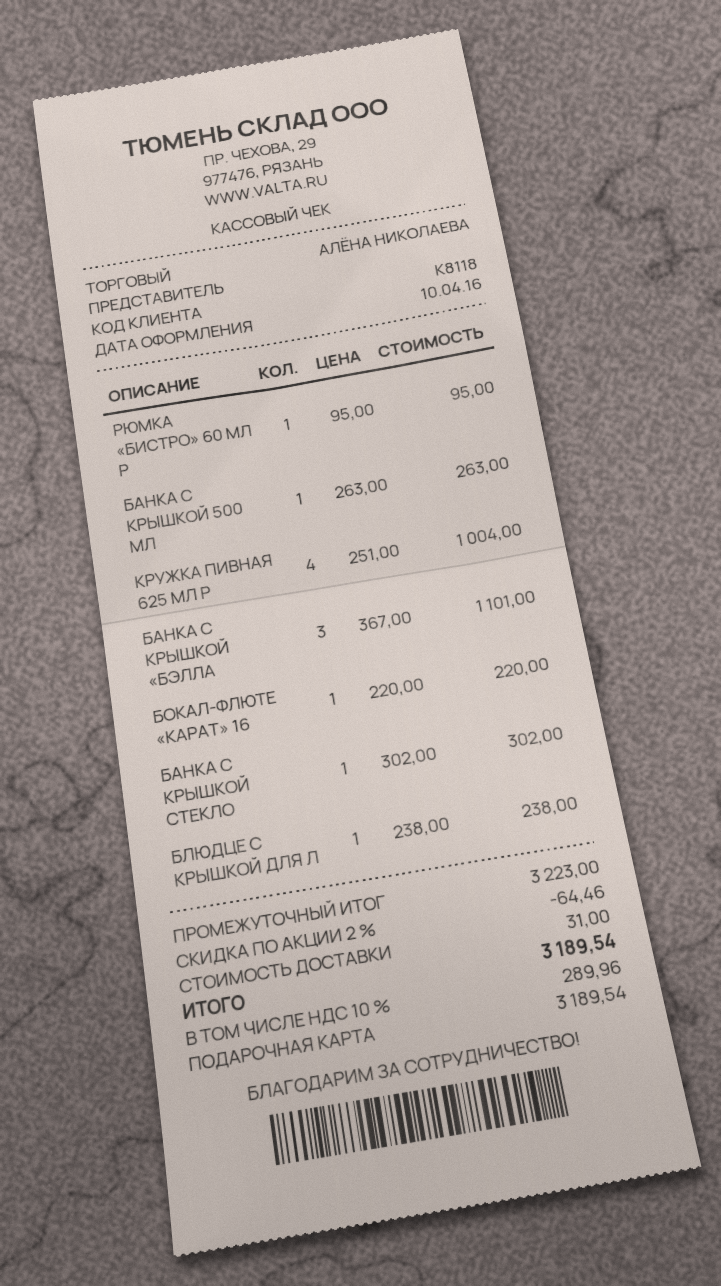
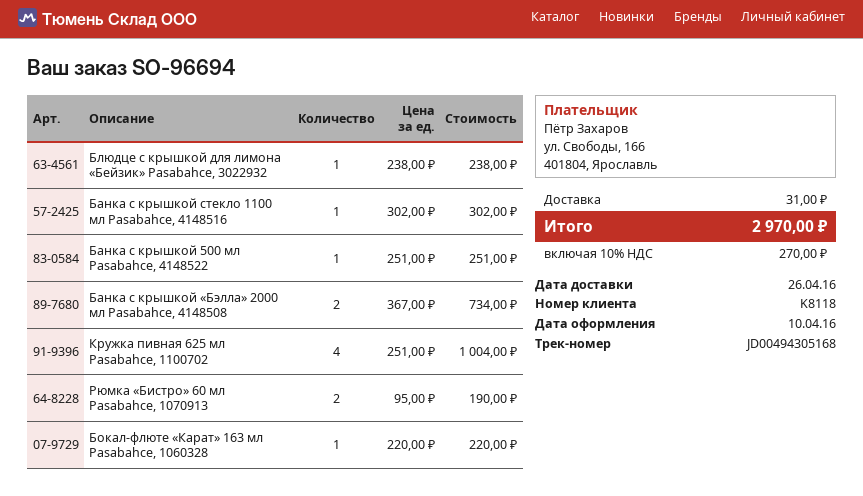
РЮМКА «БИСТРО» 60 МЛ P: 1 x 95.00 = 95.00 -> 2 x 95.00 = 190.00
БАНКА С КРЫШКОЙ 500 МЛ: 1 x 263.00 = 263.00 -> 1 x 251.00 = 251.00
БАНКА С КРЫШКОЙ «БЭЛЛА: 3 x 367.00 = 1101.00 -> 2 x 367.00 = 734.00
discount: 2% = 64.46 -> none
tax: 10% = 289.96 -> 10% = 270.00
total: 3189.54 -> 2970.00

